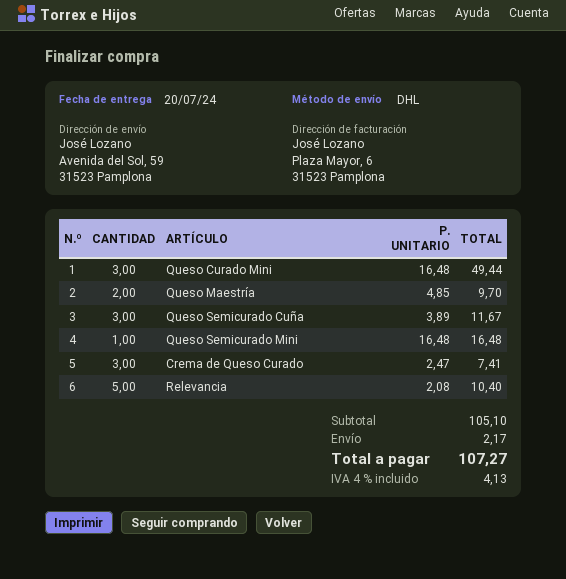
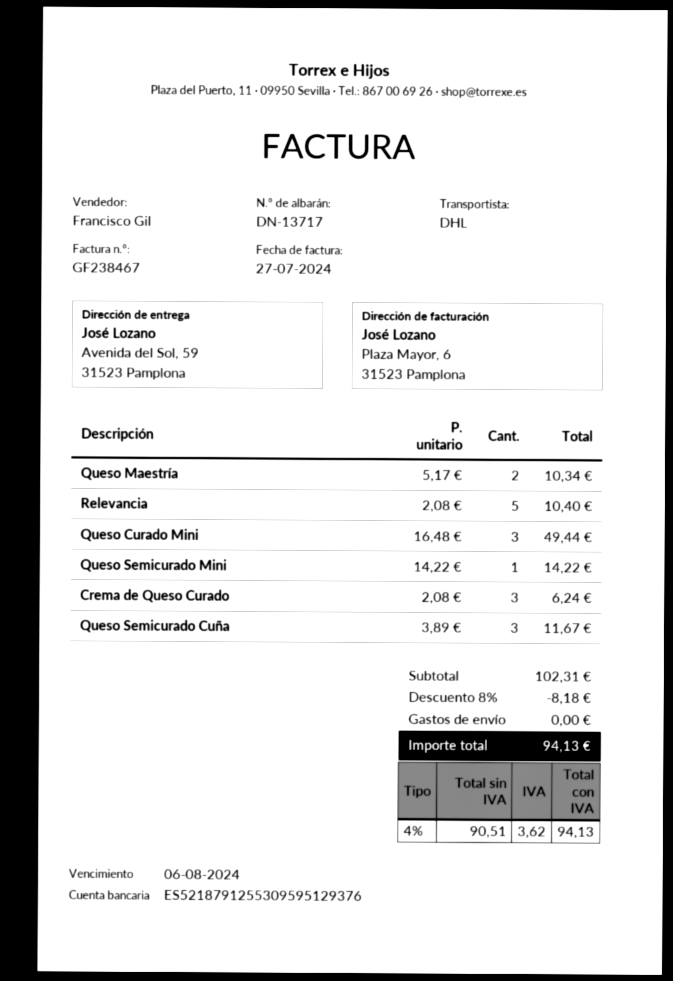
Queso Maestría: 2 x 4.85 = 9.70 -> 2 x 5.17 = 10.34
Queso Semicurado Mini: 1 x 16.48 = 16.48 -> 1 x 14.22 = 14.22
Crema de Queso Curado: 3 x 2.47 = 7.41 -> 3 x 2.08 = 6.24
subtotal: 105.10 -> 102.31
discount: none -> 8% = 8.18
shipping: 2.17 -> 0.00
tax: 4% = 4.13 -> 4% = 3.62
total: 107.27 -> 94.13

